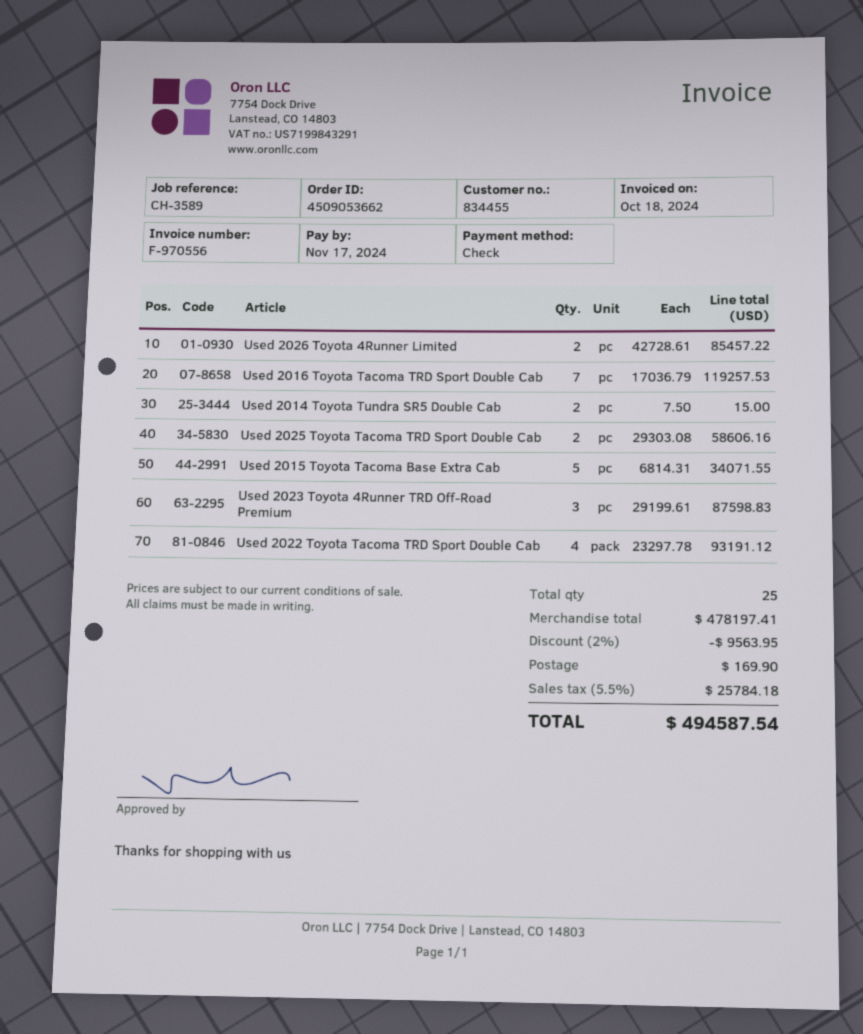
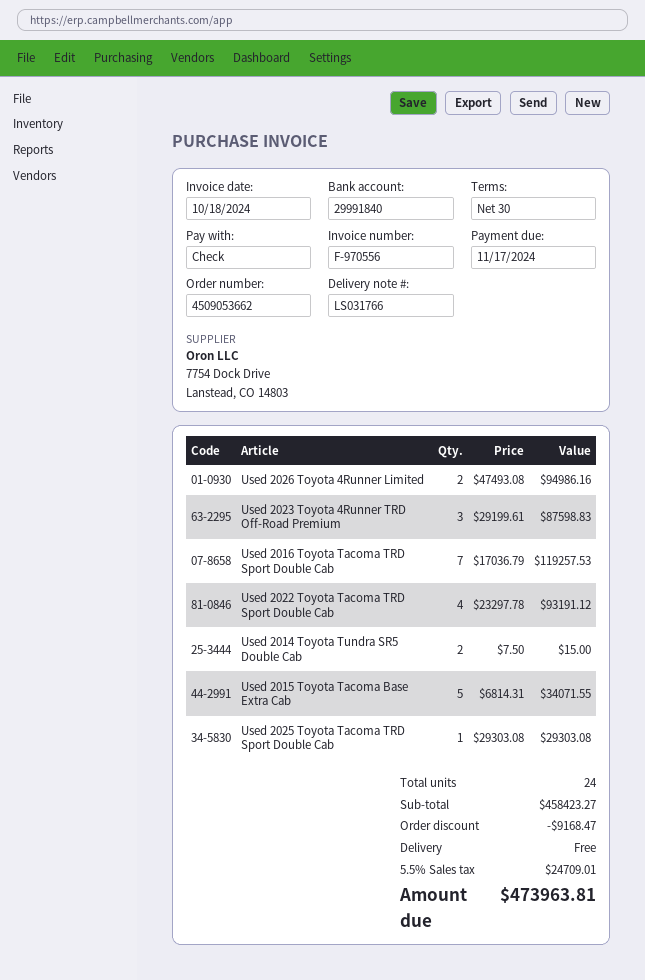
Used 2026 Toyota 4Runner Limited: 2 x 42728.61 = 85457.22 -> 2 x 47493.08 = 94986.16
Used 2025 Toyota Tacoma TRD Sport Double Cab: 2 x 29303.08 = 58606.16 -> 1 x 29303.08 = 29303.08
total quantity: 25 -> 24
subtotal: 478197.41 -> 458423.27
discount: 9563.95 -> 9168.47
shipping: 169.90 -> 0.00
tax: 5.5% = 25784.18 -> 5.5% = 24709.01
total: 494587.54 -> 473963.81

